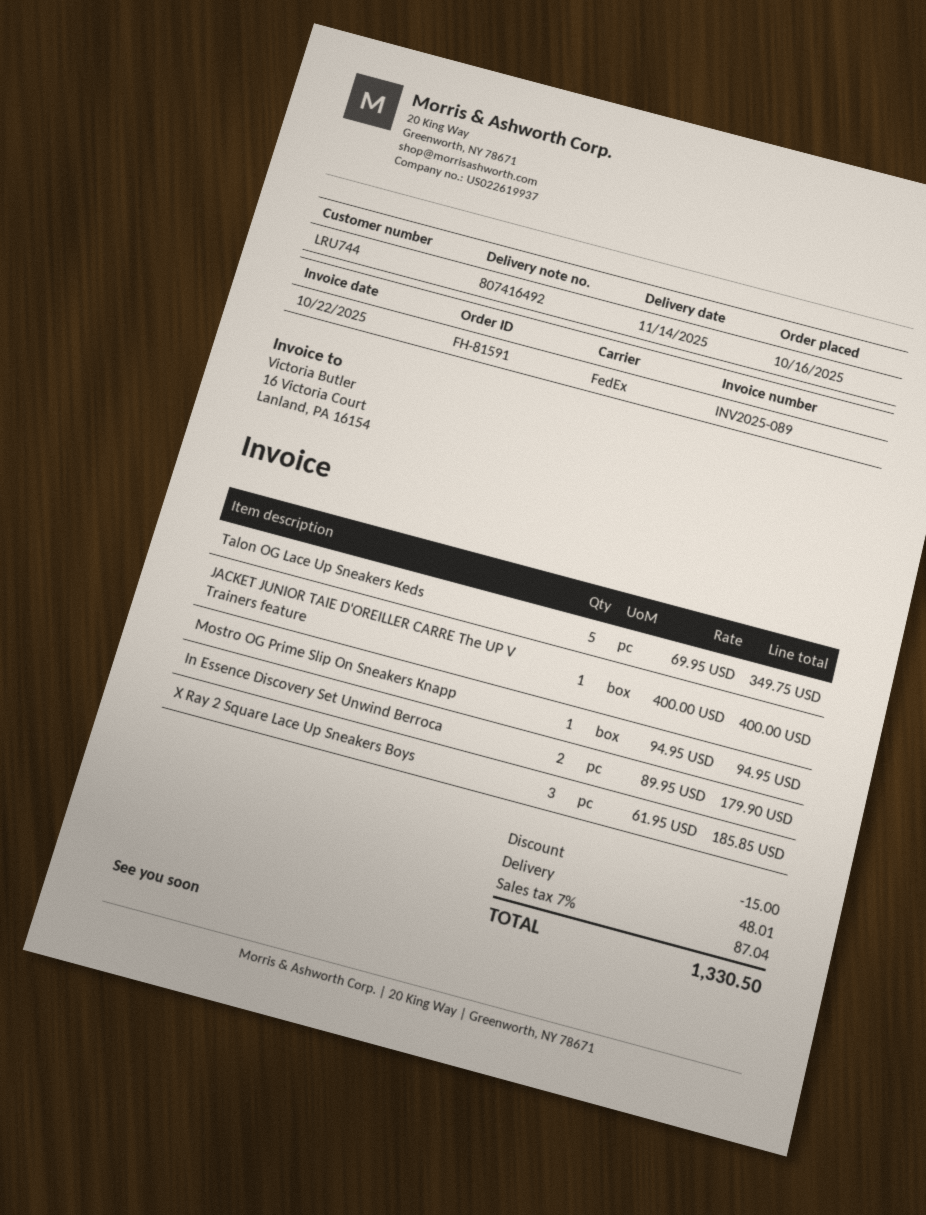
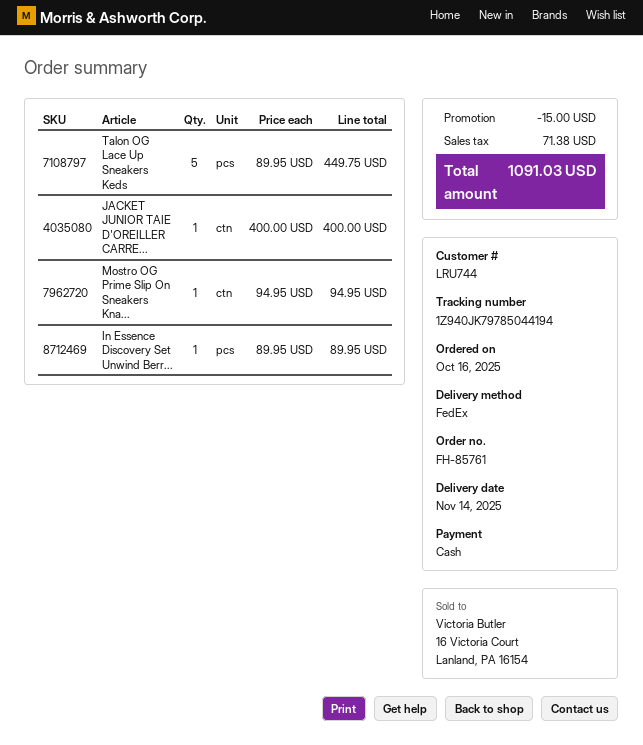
order number: FH-81591 -> FH-85761
Talon OG Lace Up Sneakers Keds: 5 x 69.95 = 349.75 -> 5 x 89.95 = 449.75
In Essence Discovery Set Unwind Berroca: 2 x 89.95 = 179.90 -> 1 x 89.95 = 89.95
X Ray 2 Square Lace Up Sneakers Boys: 3 x 61.95 = 185.85 -> none
shipping: 48.01 -> none
tax: 87.04 -> 71.38
total: 1330.50 -> 1091.03

